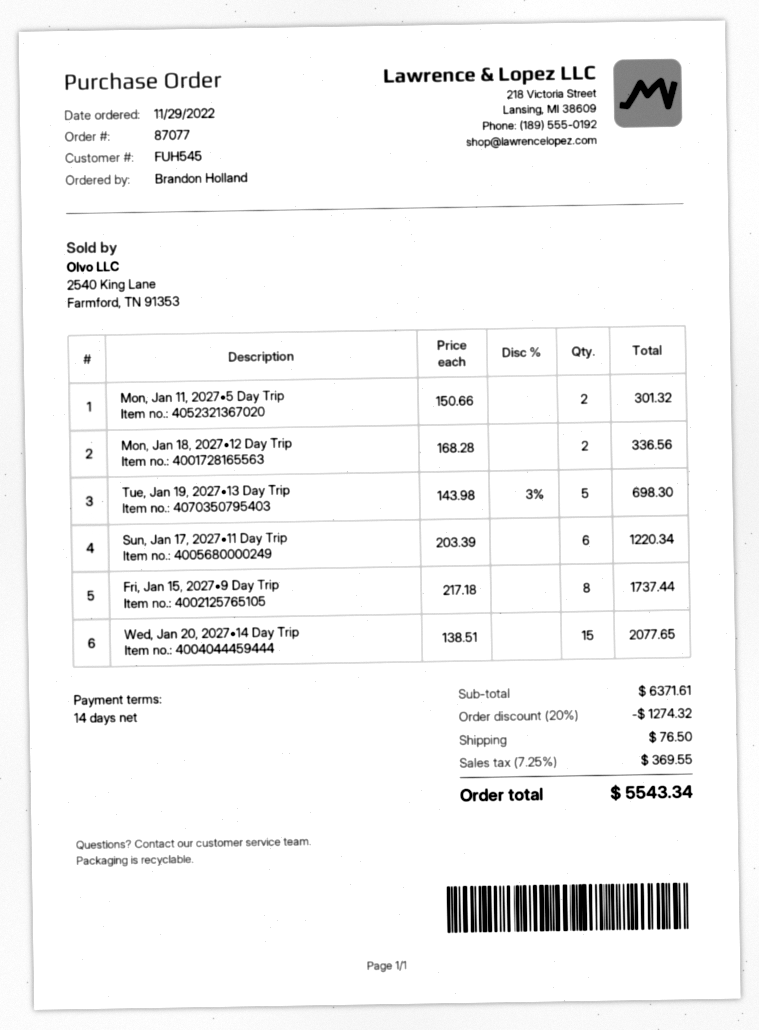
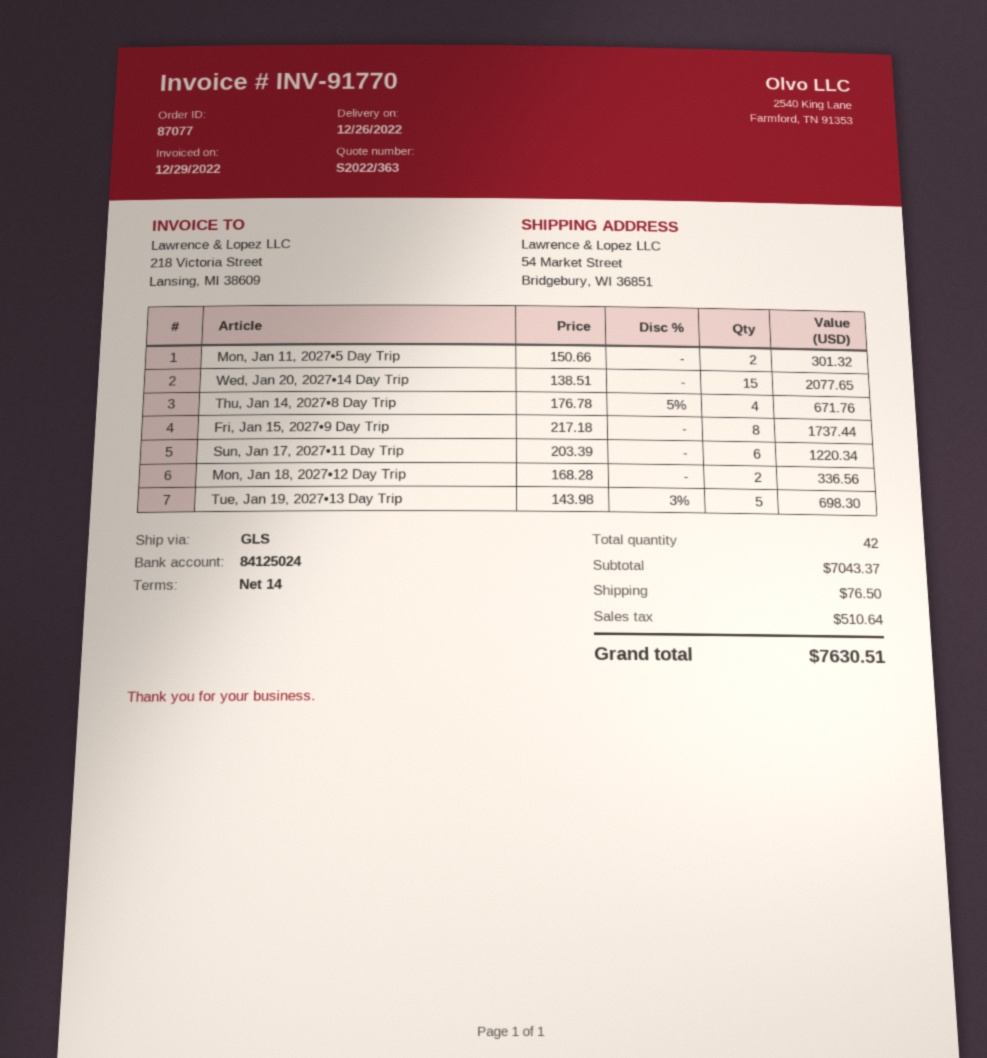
Thu, Jan 14, 2027•8 Day Trip: none -> 4 x 176.78 - 5% = 671.76
subtotal: 6371.61 -> 7043.37
discount: 20% = 1274.32 -> none
tax: 369.55 -> 510.64
total: 5543.34 -> 7630.51

